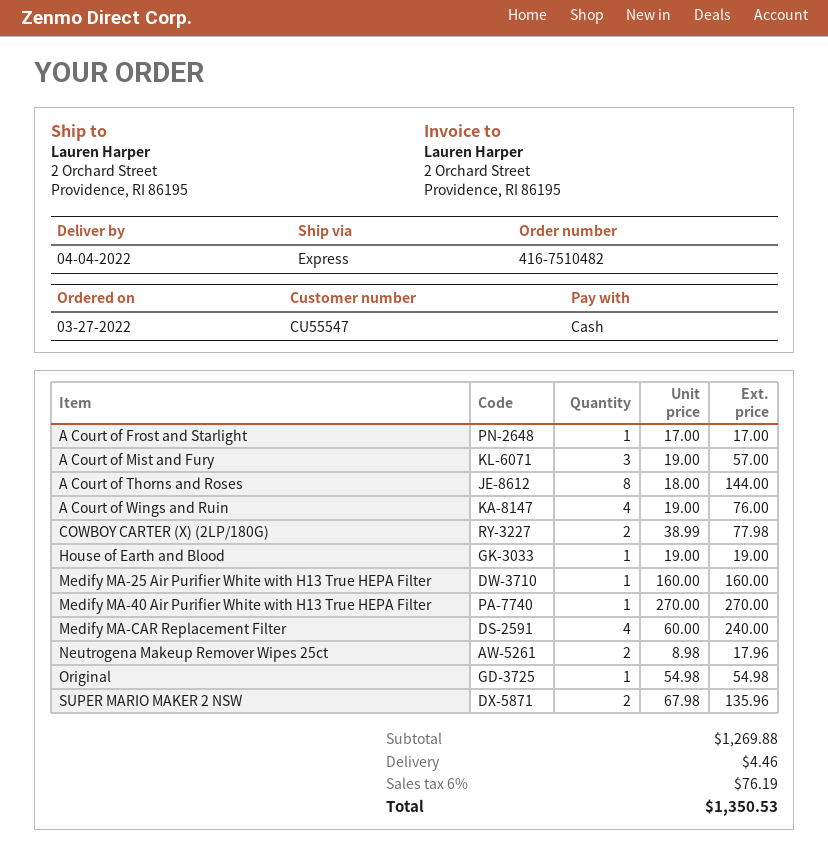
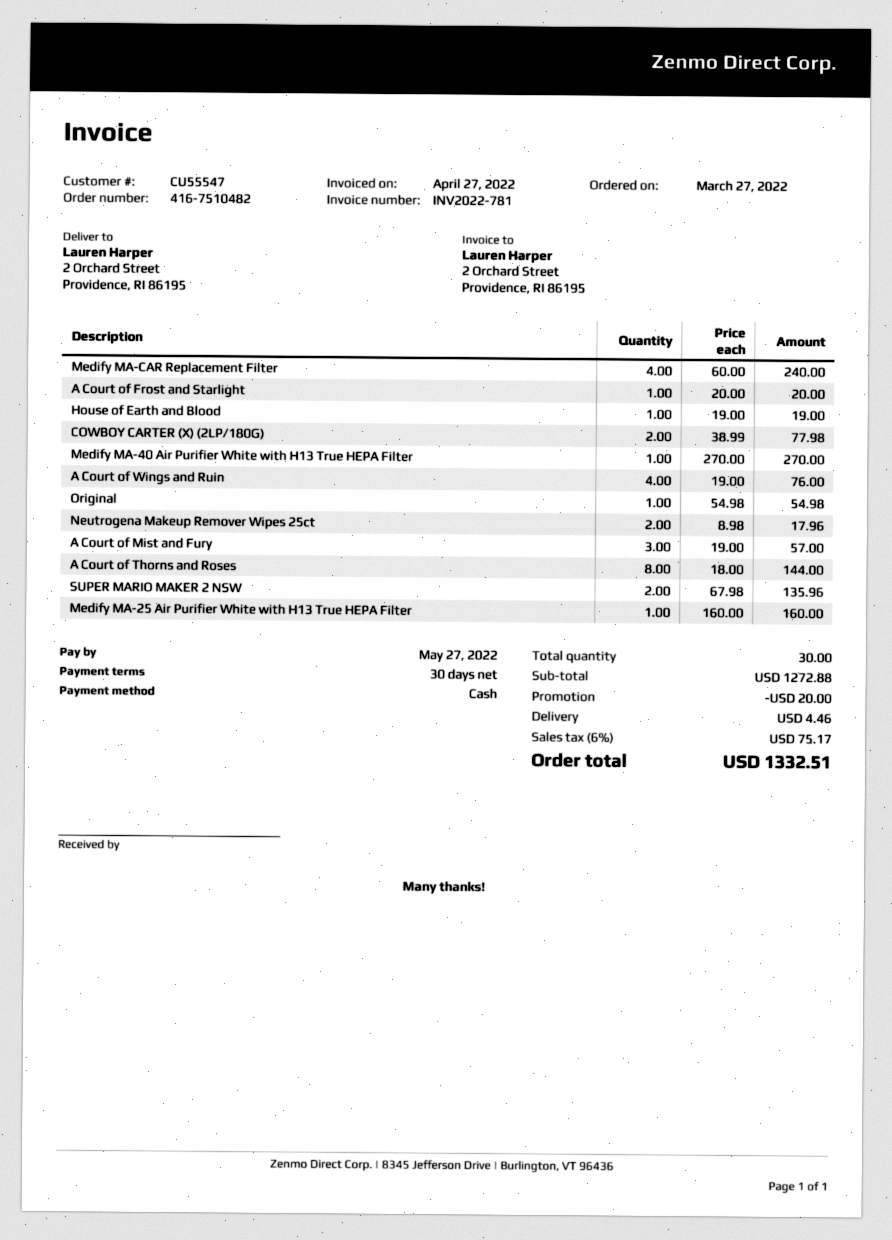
A Court of Frost and Starlight: 1 x 17.00 = 17.00 -> 1 x 20.00 = 20.00
subtotal: 1269.88 -> 1272.88
discount: none -> 20.00
tax: 6% = 76.19 -> 6% = 75.17
total: 1350.53 -> 1332.51

